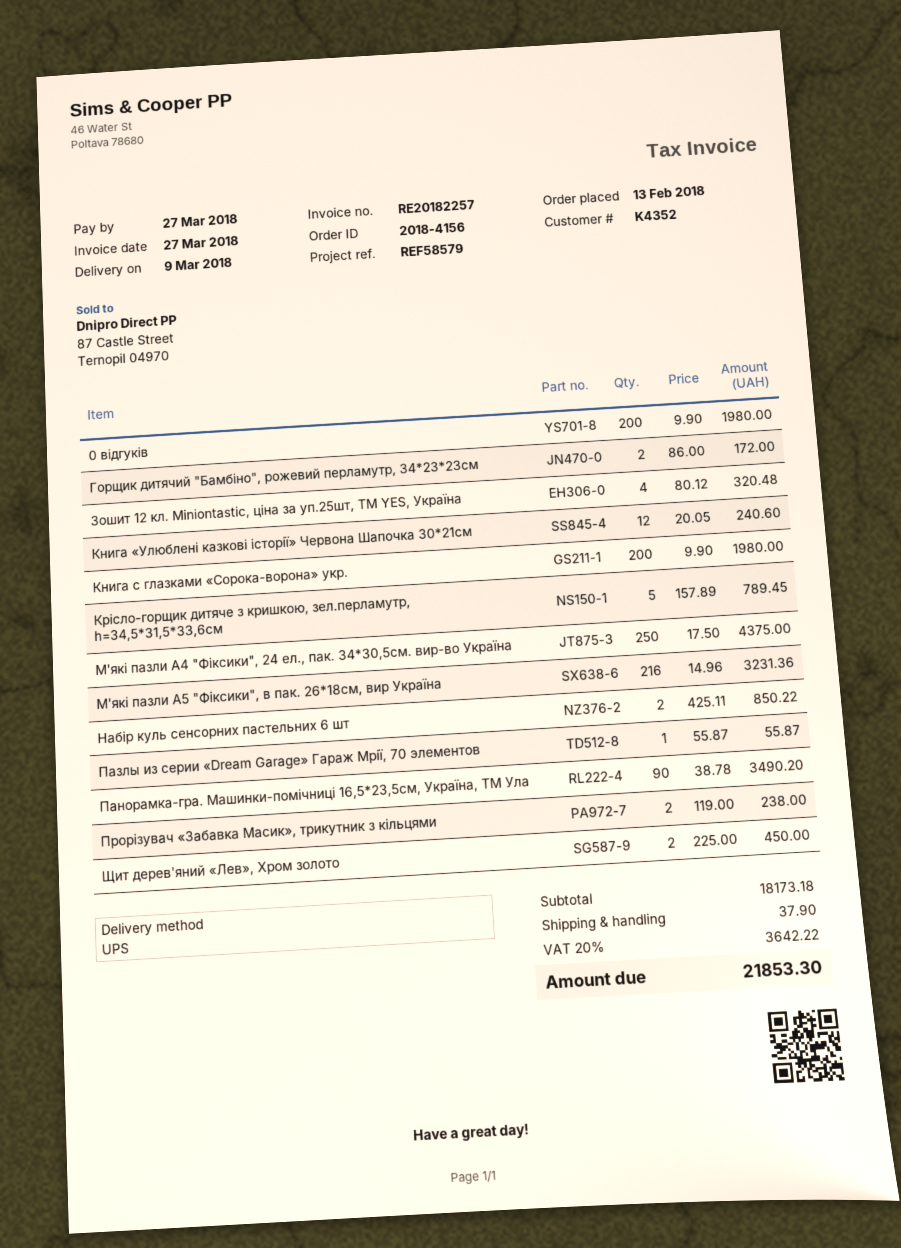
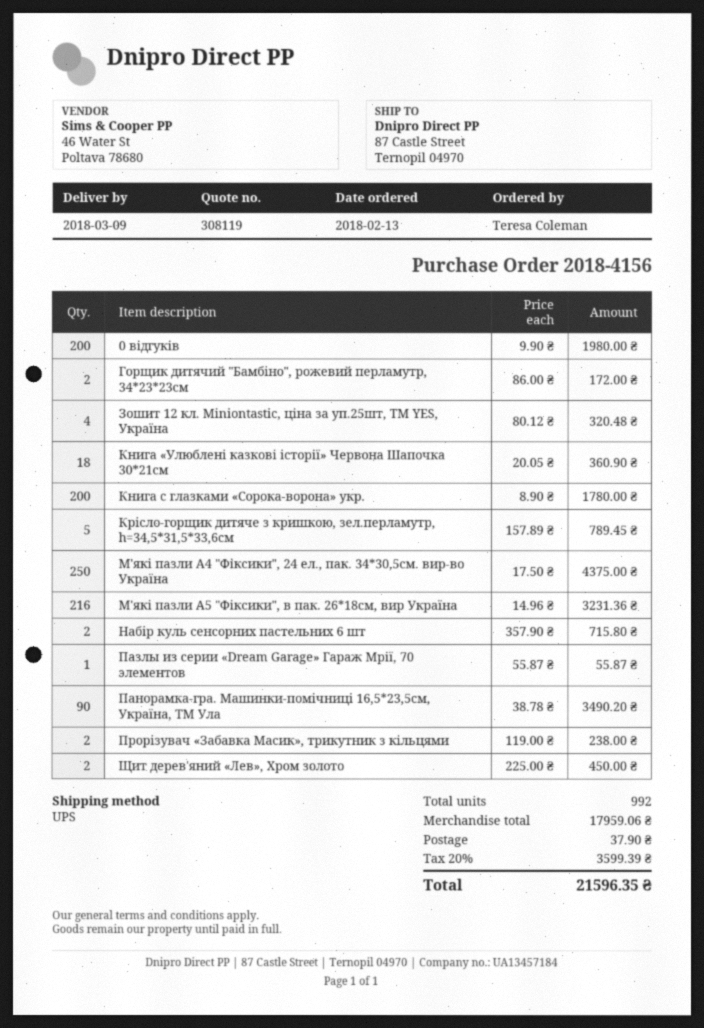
Книга «Улюблені казкові історії» Червона Шапочка 30*21см: 12 x 20.05 = 240.60 -> 18 x 20.05 = 360.90
Книга с глазками «Сорока-ворона» укр.: 200 x 9.90 = 1980.00 -> 200 x 8.90 = 1780.00
Набір куль сенсорних пастельних 6 шт: 2 x 425.11 = 850.22 -> 2 x 357.90 = 715.80
subtotal: 18173.18 -> 17959.06
tax: 20% = 3642.22 -> 20% = 3599.39
total: 21853.30 -> 21596.35

